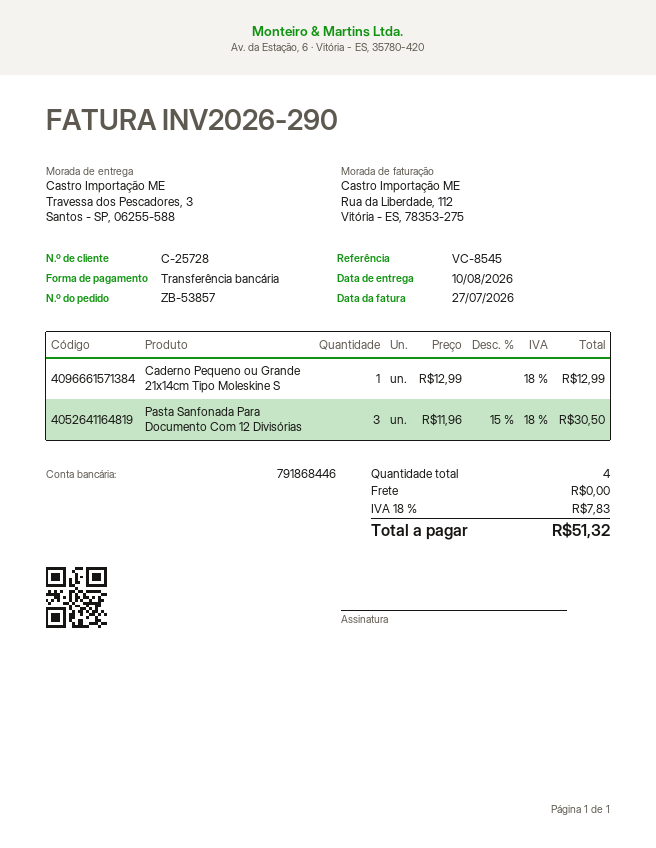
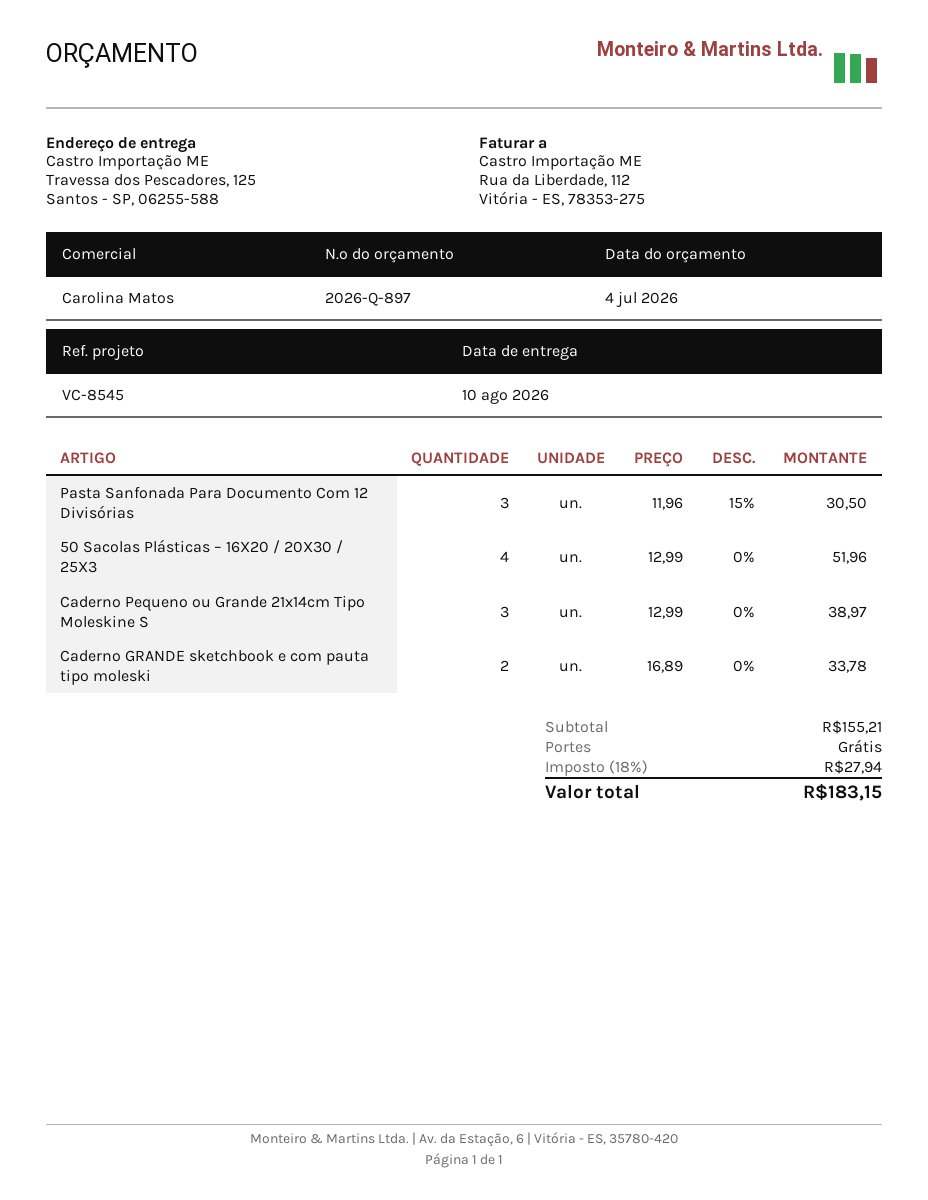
ship to: Travessa dos Pescadores, 3, Santos - SP, 06255-588 -> Travessa dos Pescadores, 125, Santos - SP, 06255-588
Caderno Pequeno ou Grande 21x14cm Tipo Moleskine S: 1 x 12.99 = 12.99 -> 3 x 12.99 = 38.97
50 Sacolas Plásticas – 16X20 / 20X30 / 25X3: none -> 4 x 12.99 = 51.96
Caderno GRANDE sketchbook e com pauta tipo moleski: none -> 2 x 16.89 = 33.78
tax: 18% = 7.83 -> 18% = 27.94
total: 51.32 -> 183.15

